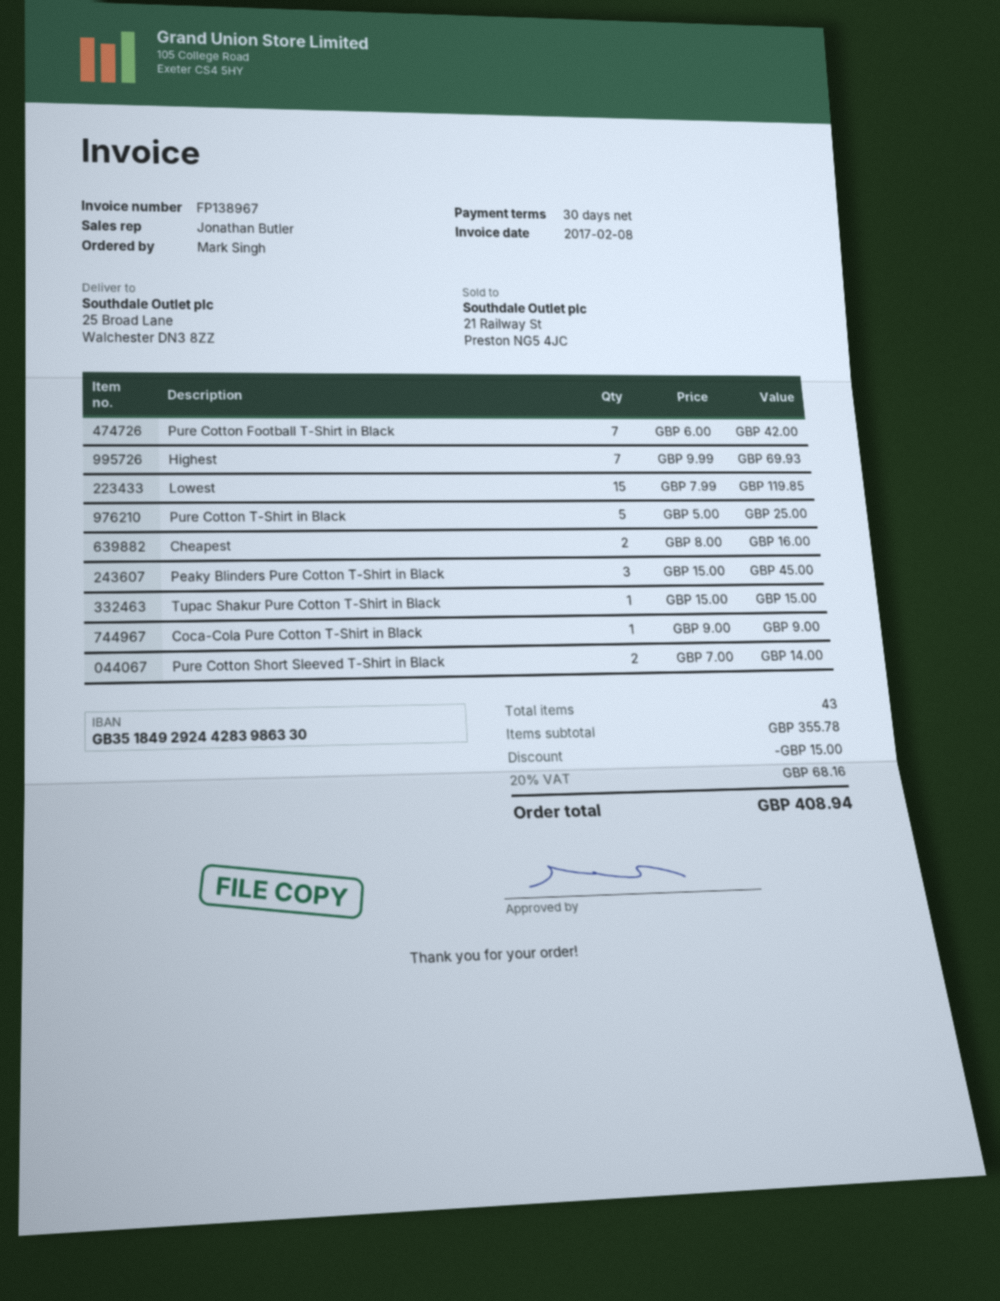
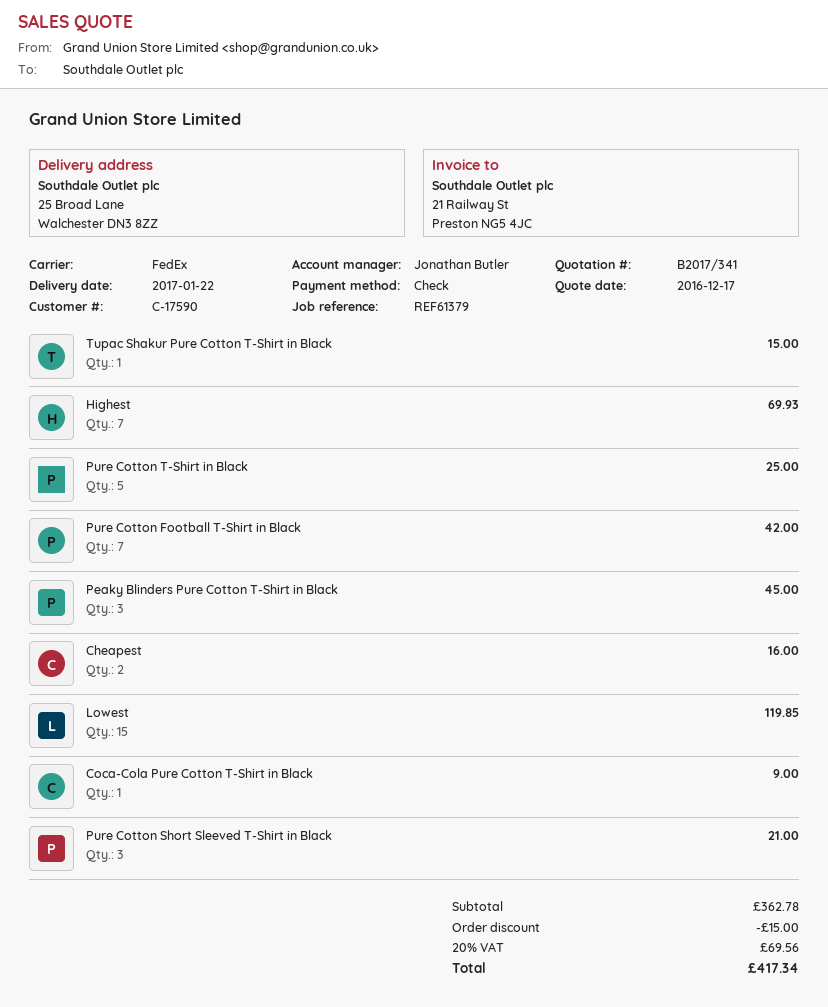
Pure Cotton Short Sleeved T-Shirt in Black: 2 for 14.00 -> 3 for 21.00
subtotal: 355.78 -> 362.78
tax: 20% = 68.16 -> 20% = 69.56
total: 408.94 -> 417.34

